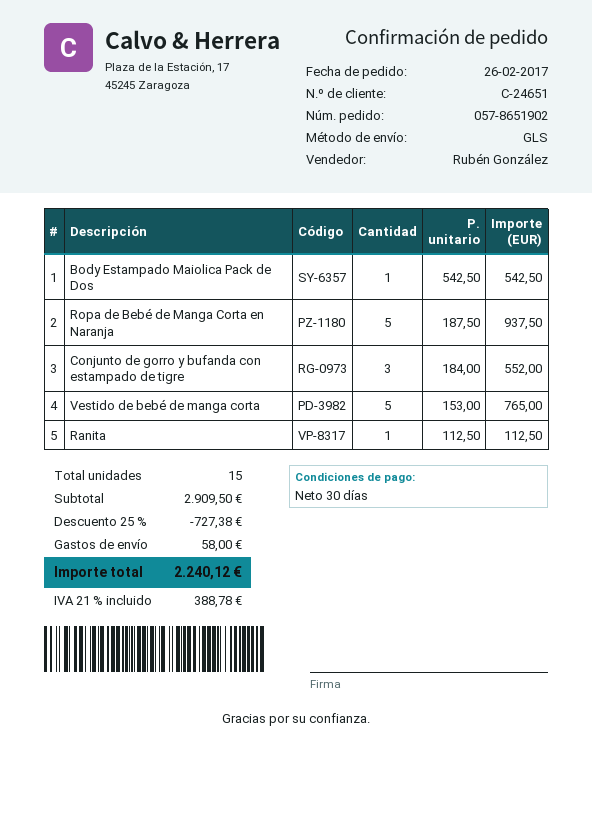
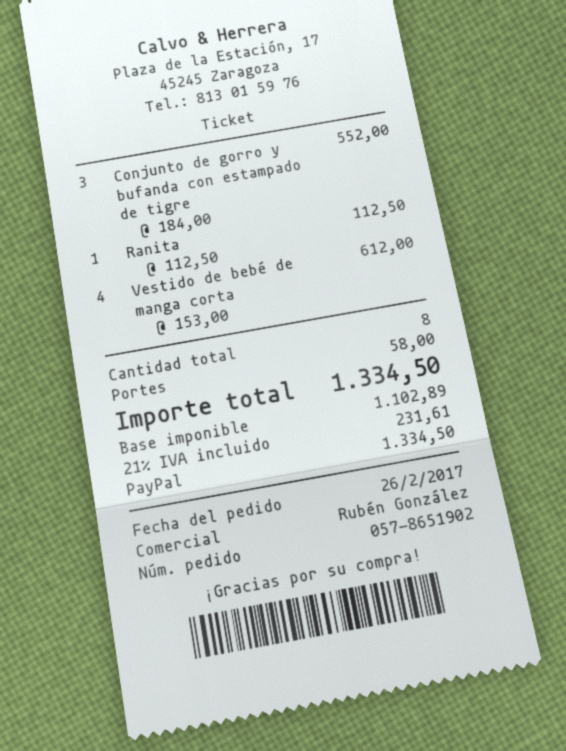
Body Estampado Maiolica Pack de Dos: 1 x 542.50 = 542.50 -> none
Ropa de Bebé de Manga Corta en Naranja: 5 x 187.50 = 937.50 -> none
Vestido de bebé de manga corta: 5 x 153.00 = 765.00 -> 4 x 153.00 = 612.00
total quantity: 15 -> 8
discount: 25% = 727.38 -> none
tax: 21% = 388.78 -> 21% = 231.61
total: 2240.12 -> 1334.50

